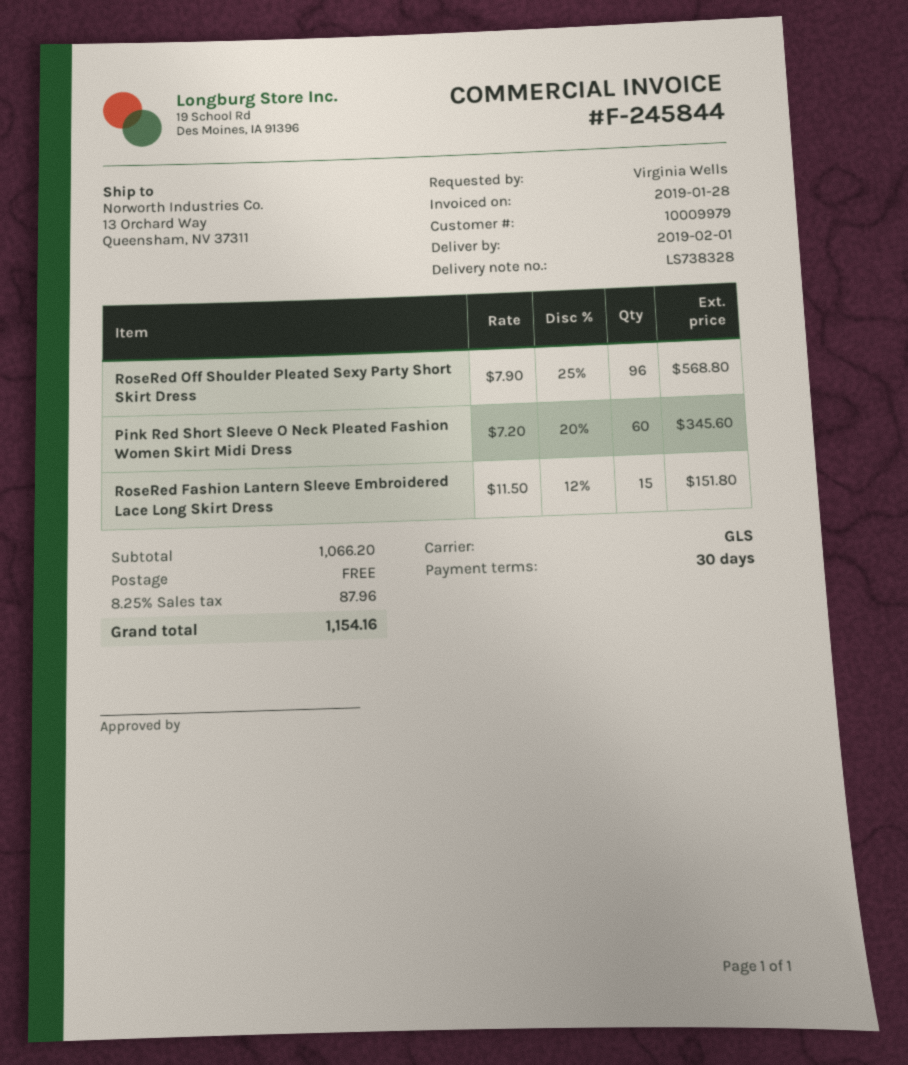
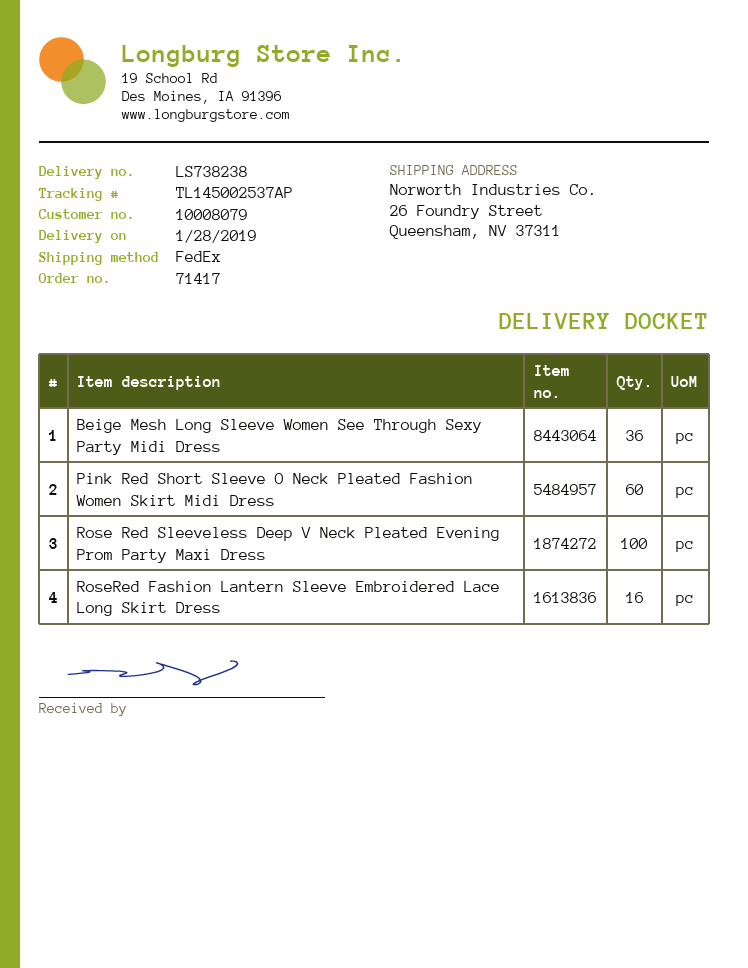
delivery note number: LS738328 -> LS738238
delivery date: 2019-02-01 -> 2019-01-28
customer number: 10009979 -> 10008079
shipping method: GLS -> FedEx
ship to: 13 Orchard Way, Queensham, NV 37311 -> 26 Foundry Street, Queensham, NV 37311
RoseRed Off Shoulder Pleated Sexy Party Short Skirt Dress: 96 -> none
RoseRed Fashion Lantern Sleeve Embroidered Lace Long Skirt Dress: 15 -> 16
Beige Mesh Long Sleeve Women See Through Sexy Party Midi Dress: none -> 36
Rose Red Sleeveless Deep V Neck Pleated Evening Prom Party Maxi Dress: none -> 100

